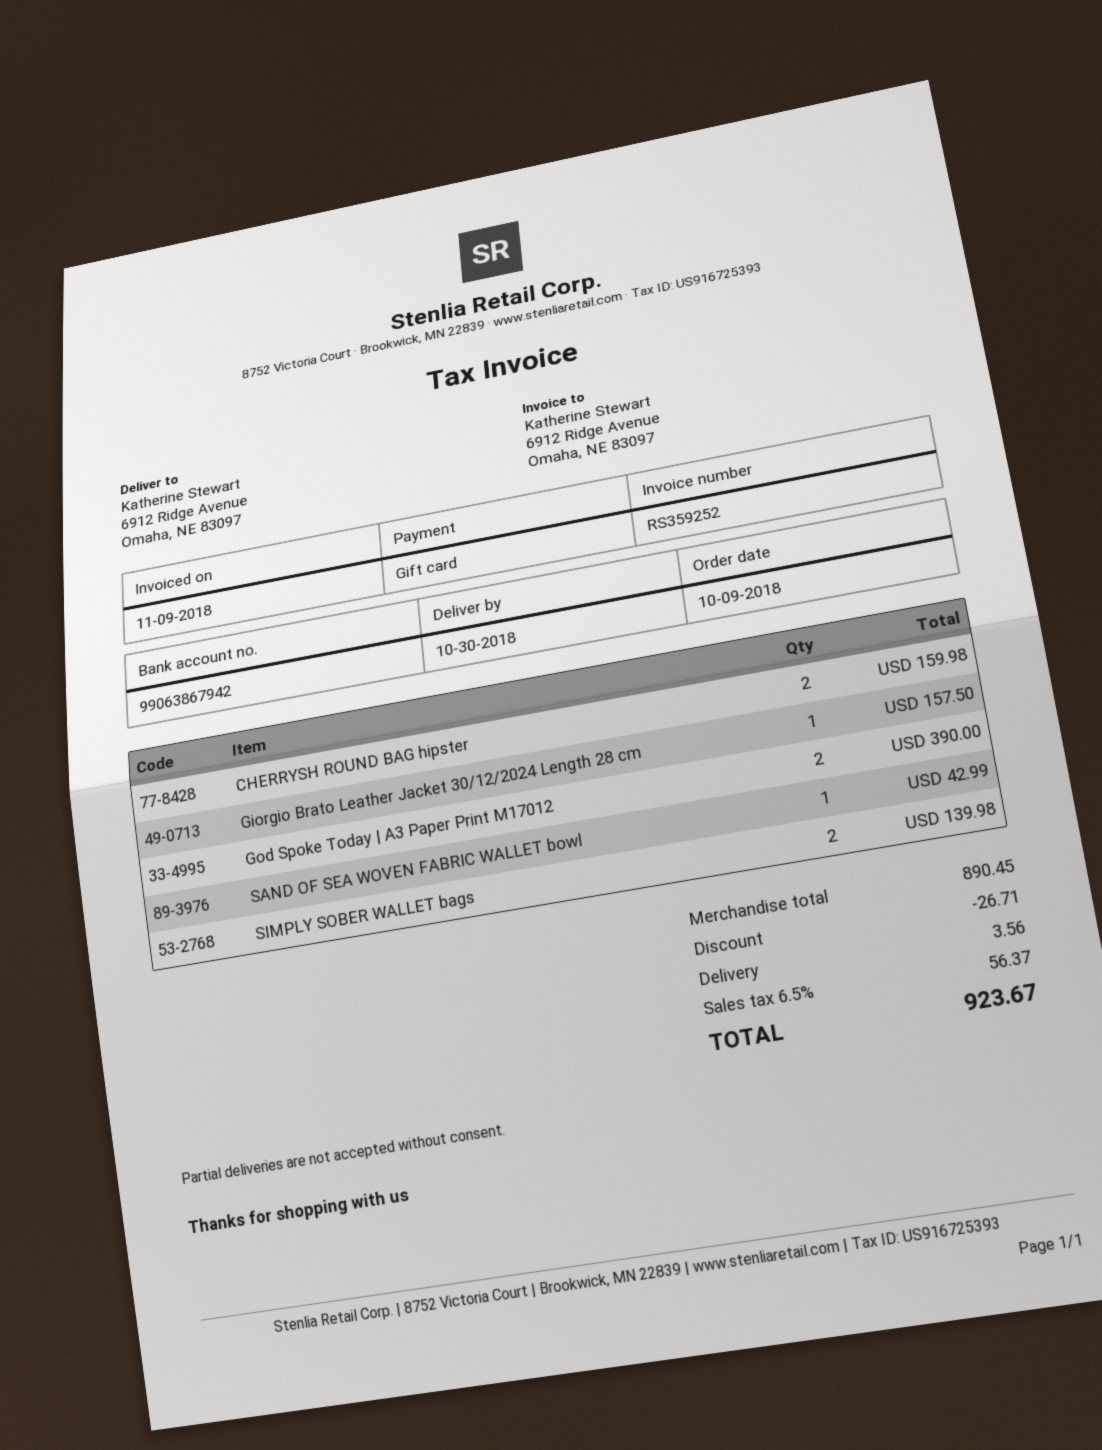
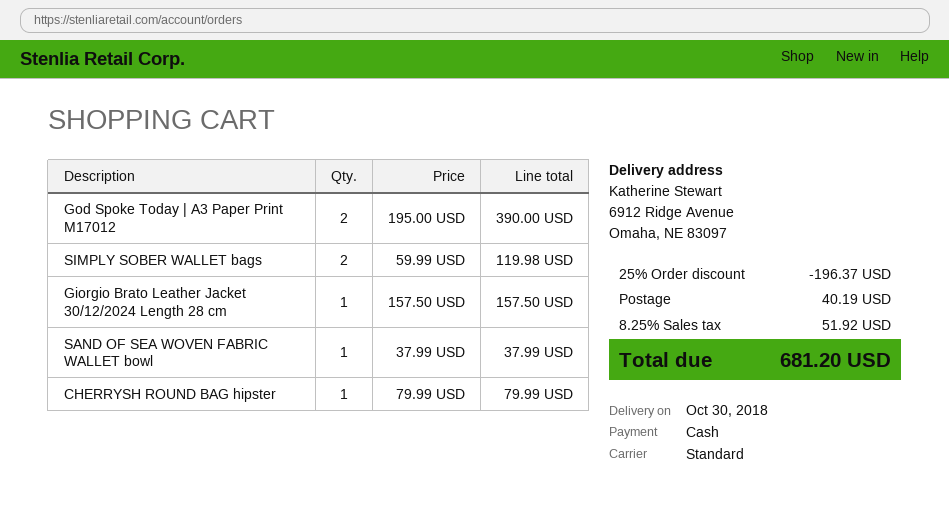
payment method: gift card -> cash
CHERRYSH ROUND BAG hipster: 2 for 159.98 -> 1 for 79.99
SAND OF SEA WOVEN FABRIC WALLET bowl: 1 for 42.99 -> 1 for 37.99
SIMPLY SOBER WALLET bags: 2 for 139.98 -> 2 for 119.98
discount: 26.71 -> 196.37
shipping: 3.56 -> 40.19
tax: 6.5% = 56.37 -> 8.25% = 51.92
total: 923.67 -> 681.20

